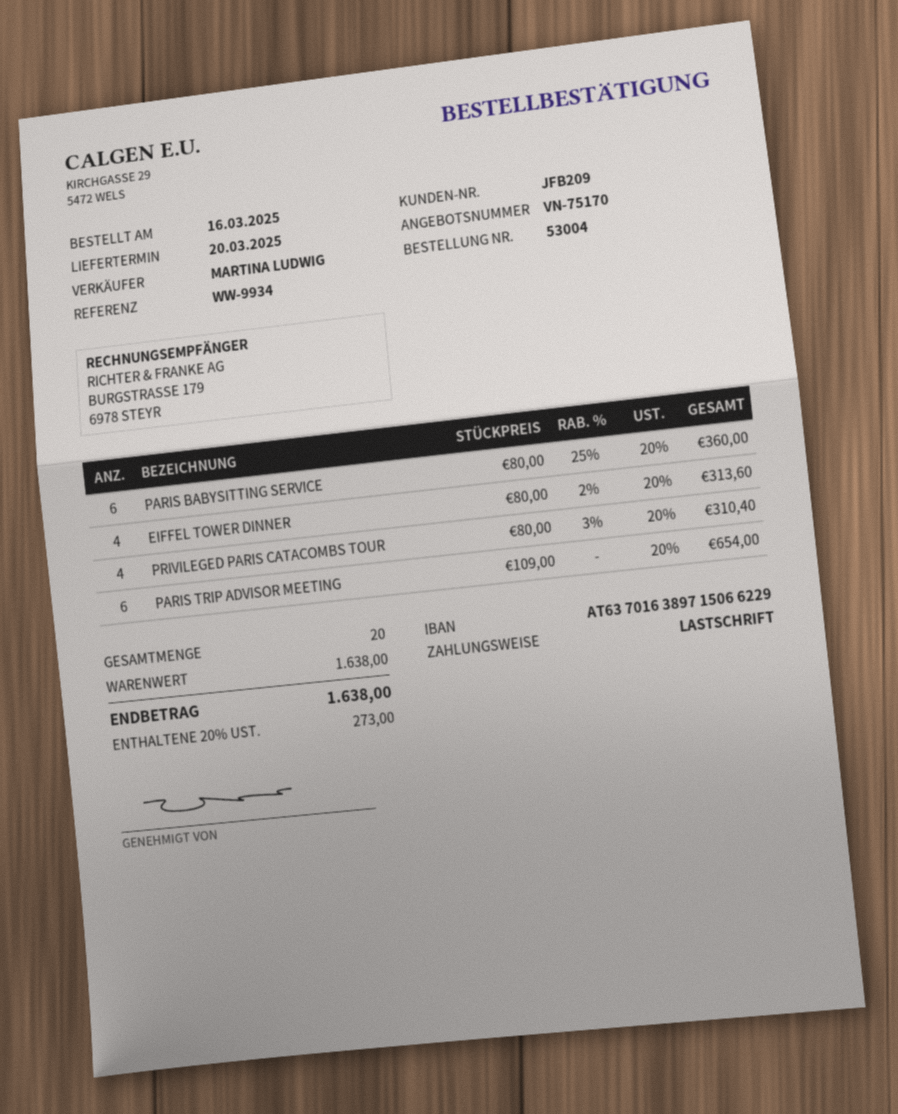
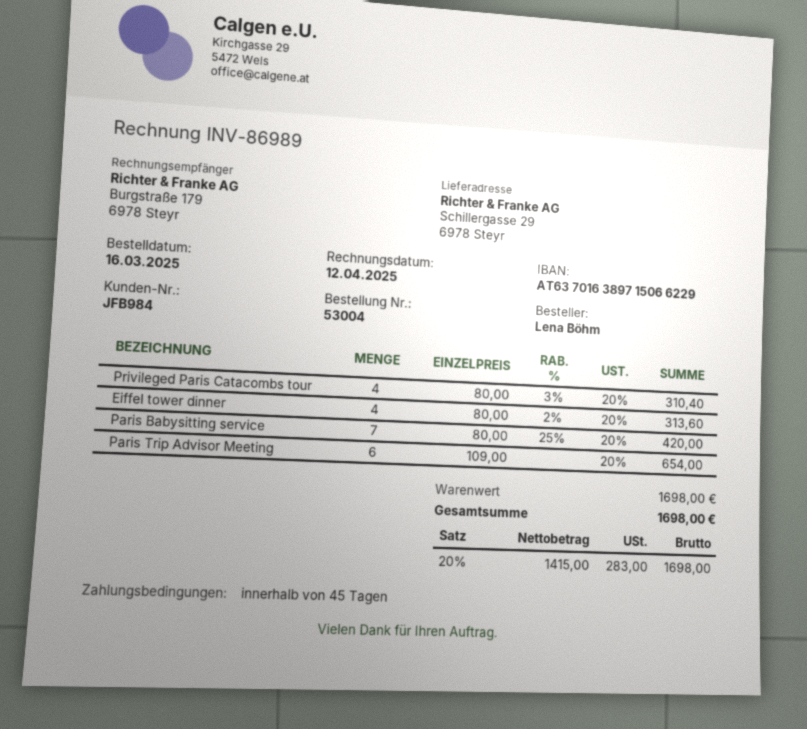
customer number: JFB209 -> JFB984
PARIS BABYSITTING SERVICE: 6 x 80.00 - 25% = 360.00 -> 7 x 80.00 - 25% = 420.00
subtotal: 1638.00 -> 1698.00
tax: 20% = 273.00 -> 20% = 283.00
total: 1638.00 -> 1698.00

